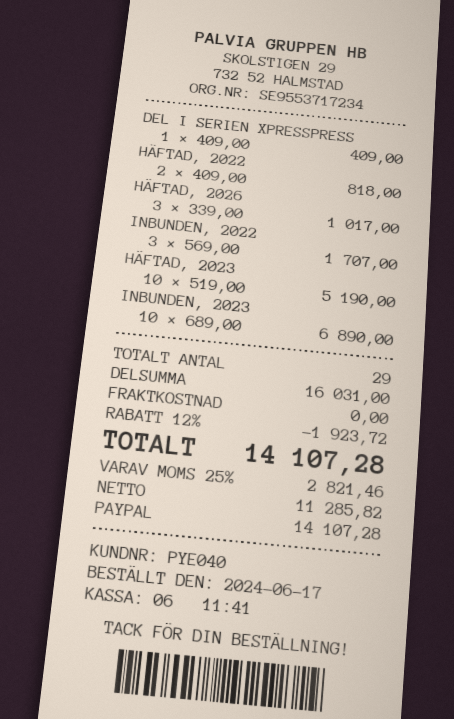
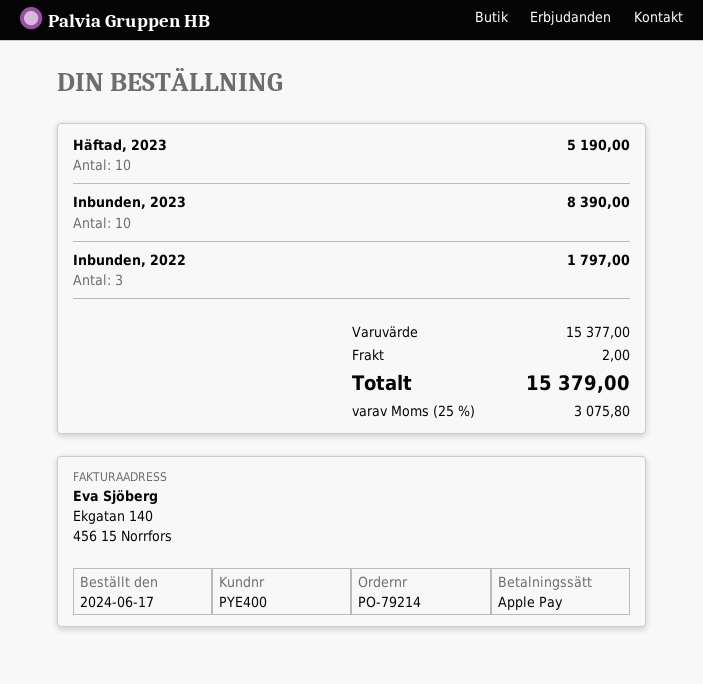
customer number: PYE040 -> PYE400
payment method: PayPal -> Apple Pay
DEL I SERIEN XPRESSPRESS: 1 for 409.00 -> none
HÄFTAD, 2022: 2 for 818.00 -> none
HÄFTAD, 2026: 3 for 1017.00 -> none
INBUNDEN, 2022: 3 for 1707.00 -> 3 for 1797.00
INBUNDEN, 2023: 10 for 6890.00 -> 10 for 8390.00
subtotal: 16031.00 -> 15377.00
discount: 12% = 1923.72 -> none
shipping: 0.00 -> 2.00
tax: 25% = 2821.46 -> 25% = 3075.80
total: 14107.28 -> 15379.00

